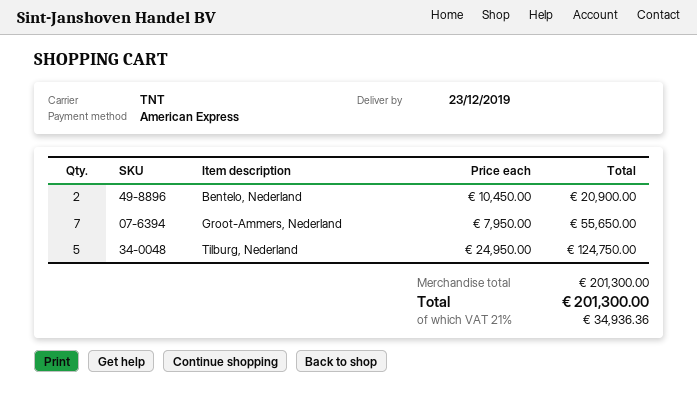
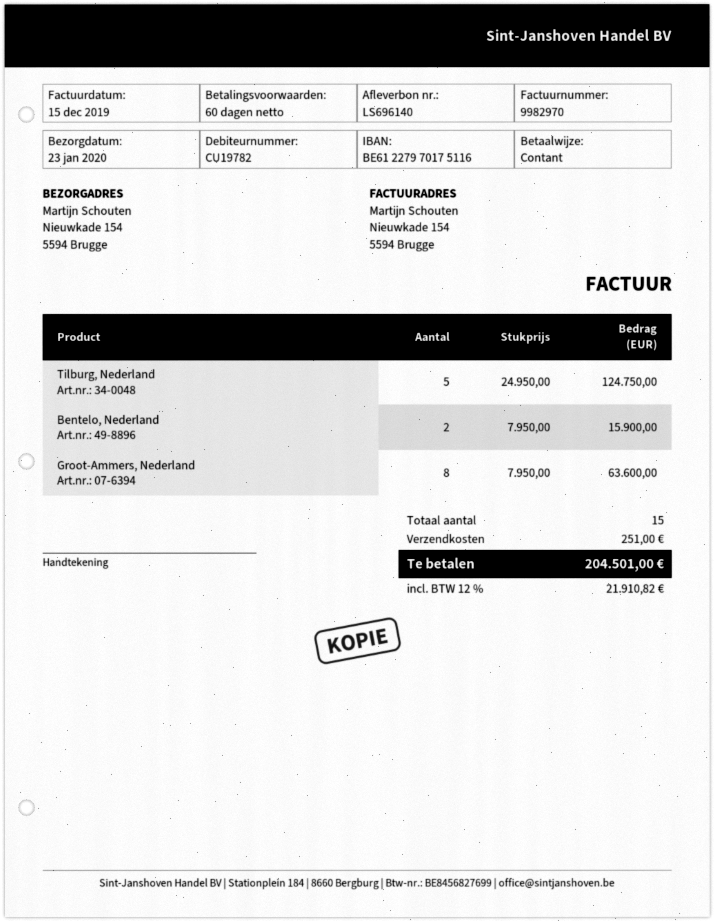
delivery date: 2019-12-23 -> 2020-01-23
payment method: American Express -> cash
Bentelo, Nederland: 2 x 10450.00 = 20900.00 -> 2 x 7950.00 = 15900.00
Groot-Ammers, Nederland: 7 x 7950.00 = 55650.00 -> 8 x 7950.00 = 63600.00
shipping: none -> 251.00
tax: 21% = 34936.36 -> 12% = 21910.82
total: 201300.00 -> 204501.00

